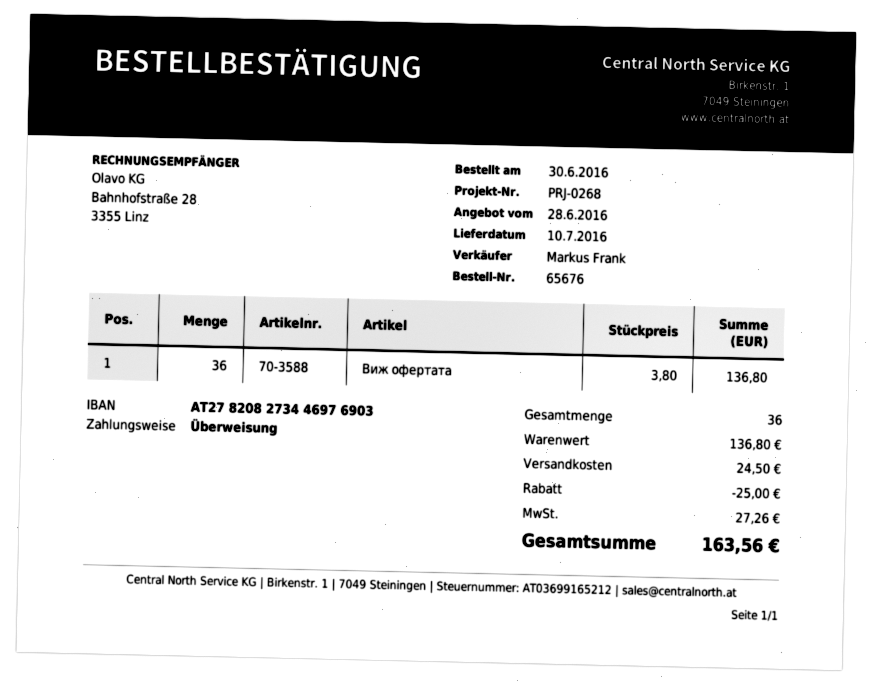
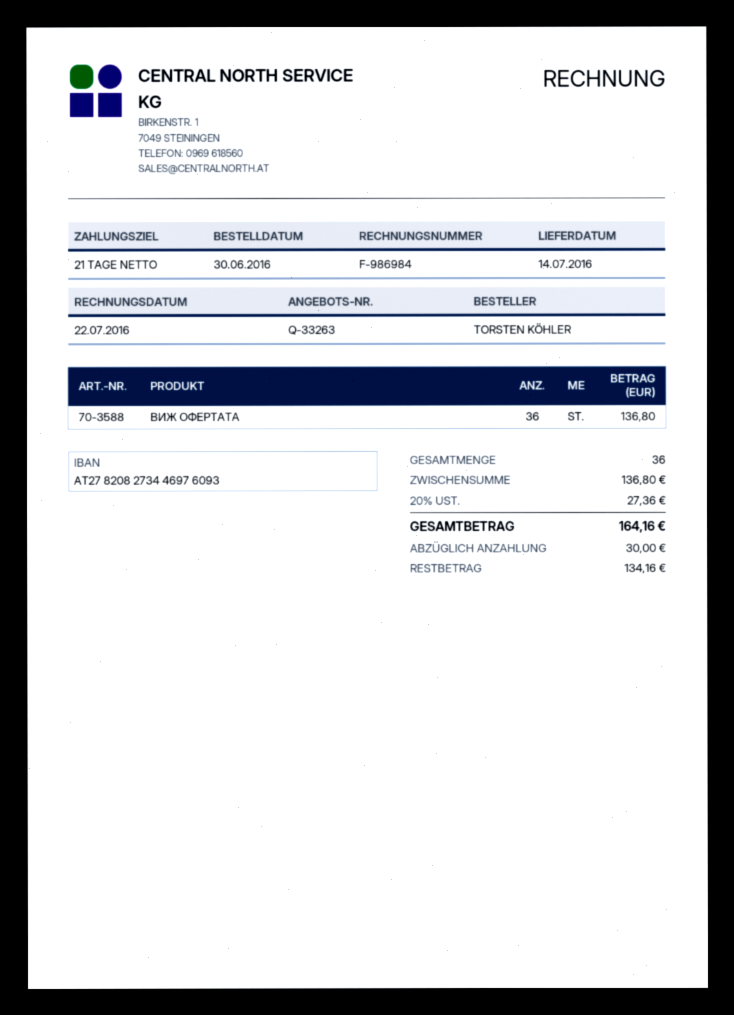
delivery date: 2016-07-10 -> 2016-07-14
bank account: AT278208273446976903 -> AT278208273446976093
discount: 25.00 -> none
shipping: 24.50 -> none
tax: 27.26 -> 27.36
total: 163.56 -> 164.16

